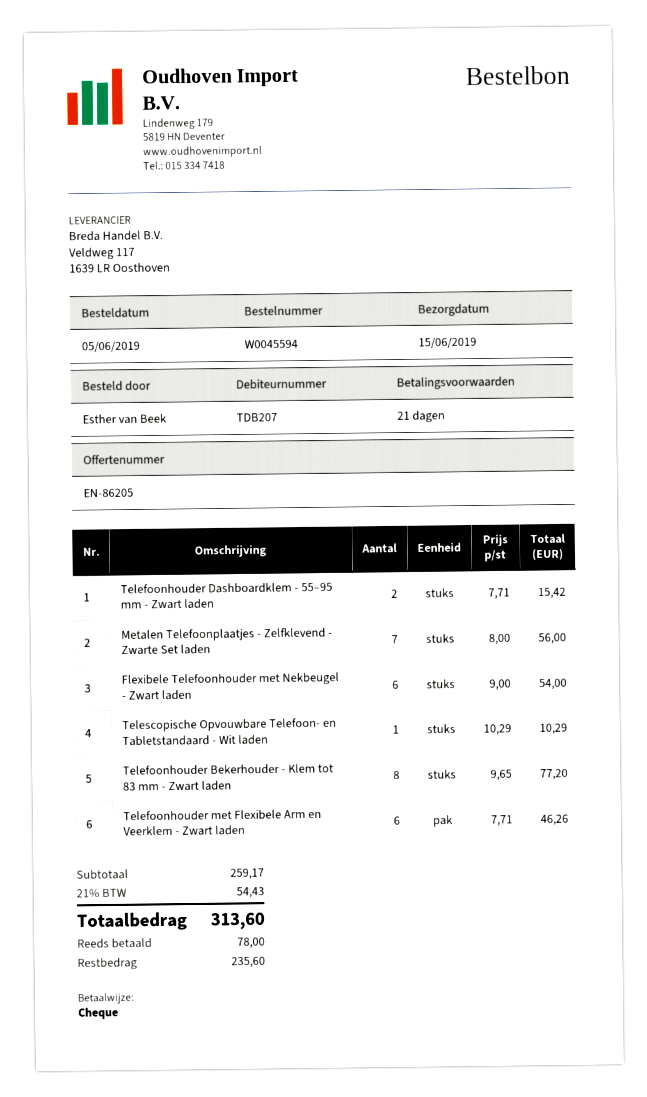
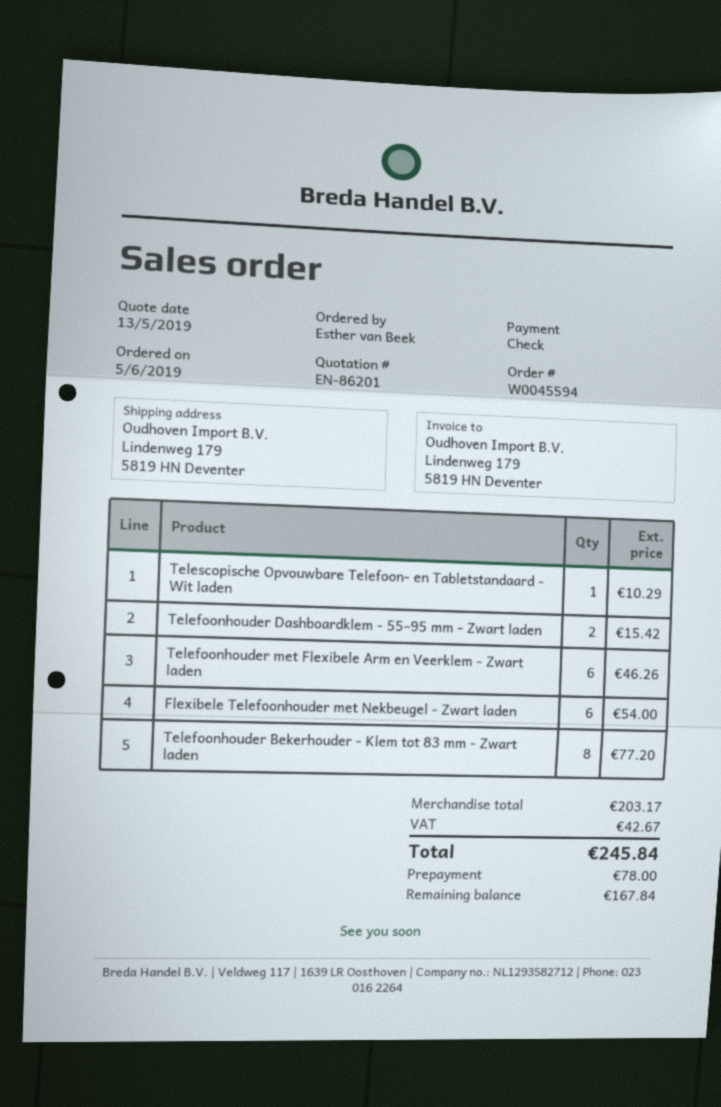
quote number: EN-86205 -> EN-86201
Metalen Telefoonplaatjes - Zelfklevend - Zwarte Set laden: 7 for 56.00 -> none
subtotal: 259.17 -> 203.17
tax: 54.43 -> 42.67
total: 313.60 -> 245.84
balance: 235.60 -> 167.84

